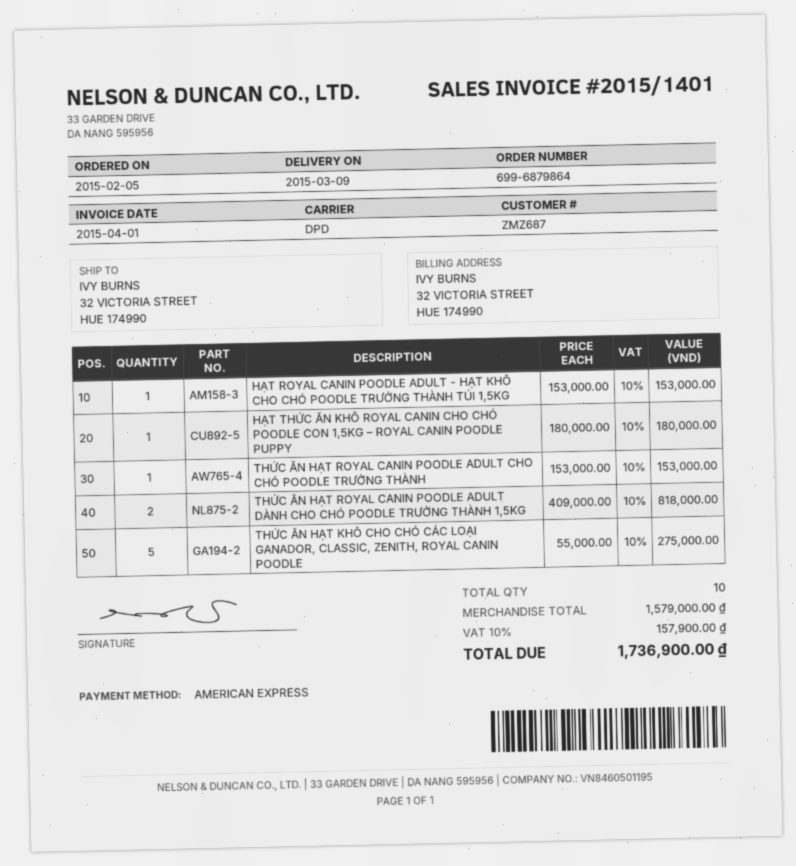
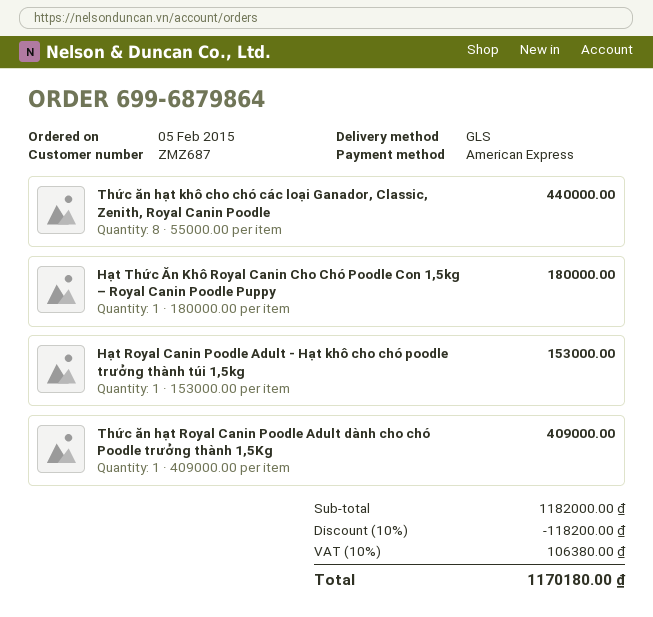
shipping method: DPD -> GLS
THỨC ĂN HẠT ROYAL CANIN POODLE ADULT CHO CHÓ POODLE TRƯỞNG THÀNH: 1 x 153000.00 = 153000.00 -> none
THỨC ĂN HẠT ROYAL CANIN POODLE ADULT DÀNH CHO CHÓ POODLE TRƯỞNG THÀNH 1,5KG: 2 x 409000.00 = 818000.00 -> 1 x 409000.00 = 409000.00
THỨC ĂN HẠT KHÔ CHO CHÓ CÁC LOẠI GANADOR, CLASSIC, ZENITH, ROYAL CANIN POODLE: 5 x 55000.00 = 275000.00 -> 8 x 55000.00 = 440000.00
subtotal: 1579000.00 -> 1182000.00
discount: none -> 10% = 118200.00
tax: 10% = 157900.00 -> 10% = 106380.00
total: 1736900.00 -> 1170180.00

